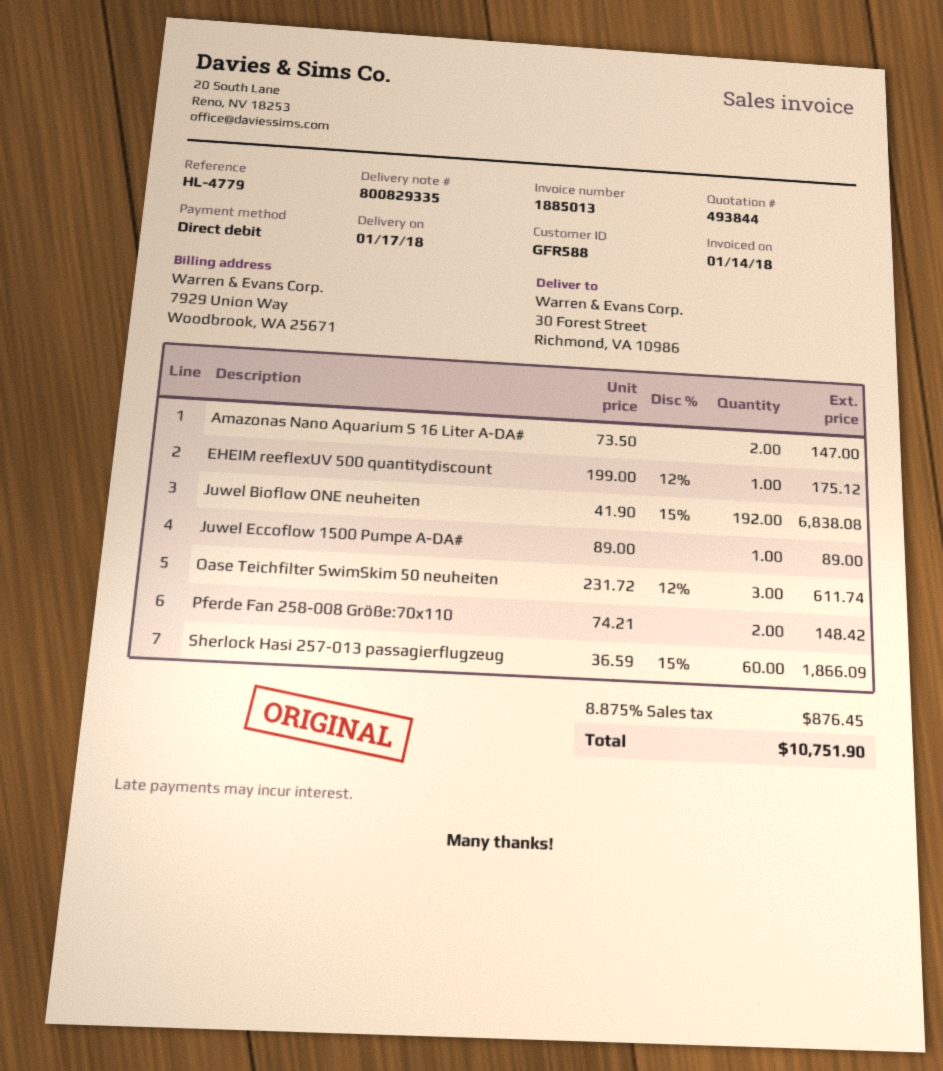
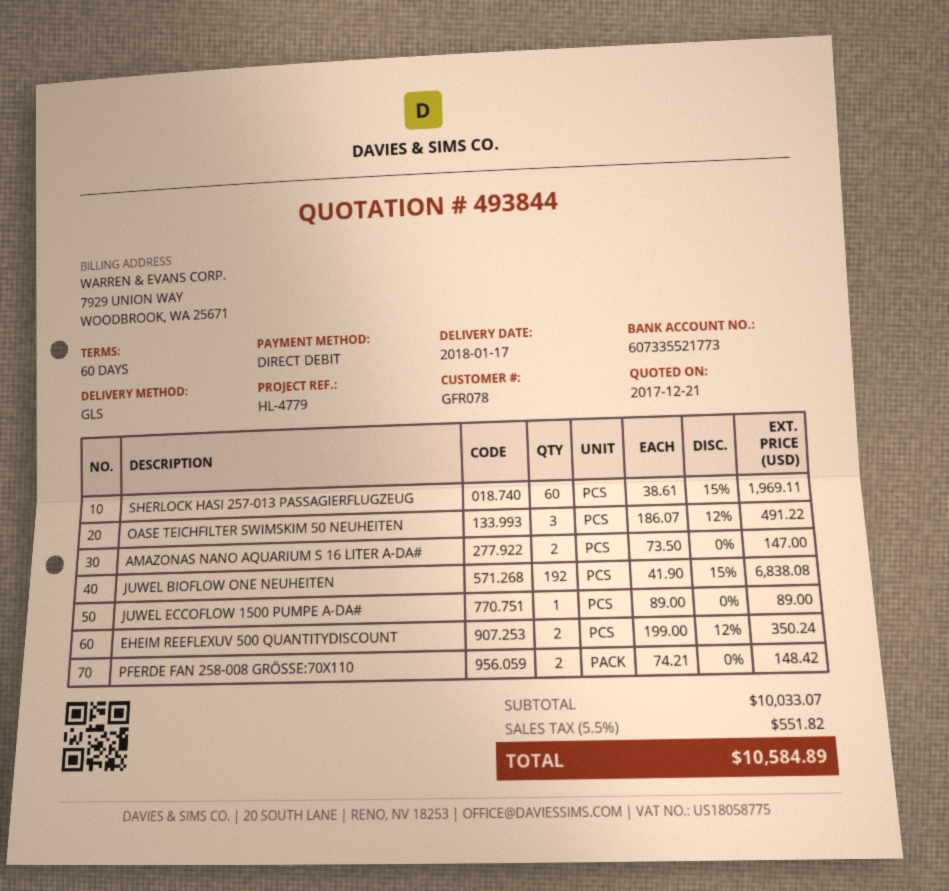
customer number: GFR588 -> GFR078
EHEIM reeflexUV 500 quantitydiscount: 1 x 199.00 - 12% = 175.12 -> 2 x 199.00 - 12% = 350.24
Oase Teichfilter SwimSkim 50 neuheiten: 3 x 231.72 - 12% = 611.74 -> 3 x 186.07 - 12% = 491.22
Sherlock Hasi 257-013 passagierflugzeug: 60 x 36.59 - 15% = 1866.09 -> 60 x 38.61 - 15% = 1969.11
tax: 8.875% = 876.45 -> 5.5% = 551.82
total: 10751.90 -> 10584.89

